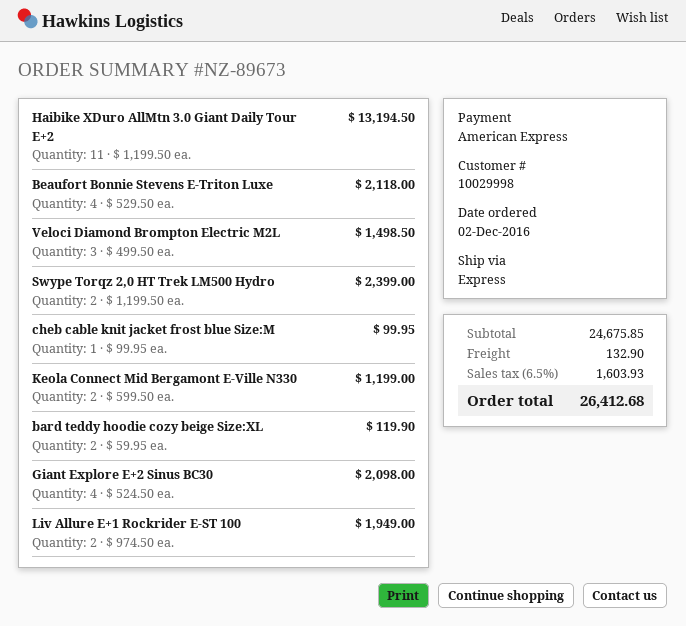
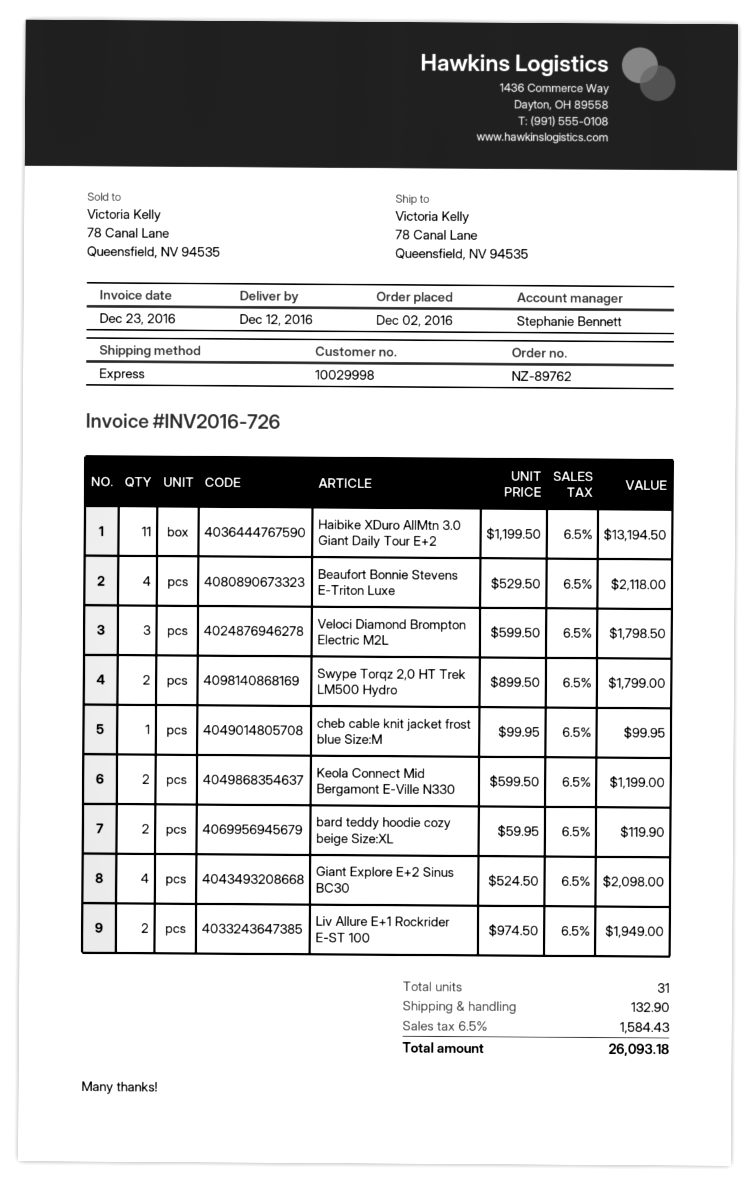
order number: NZ-89673 -> NZ-89762
Veloci Diamond Brompton Electric M2L: 3 x 499.50 = 1498.50 -> 3 x 599.50 = 1798.50
Swype Torqz 2,0 HT Trek LM500 Hydro: 2 x 1199.50 = 2399.00 -> 2 x 899.50 = 1799.00
tax: 6.5% = 1603.93 -> 6.5% = 1584.43
total: 26412.68 -> 26093.18

